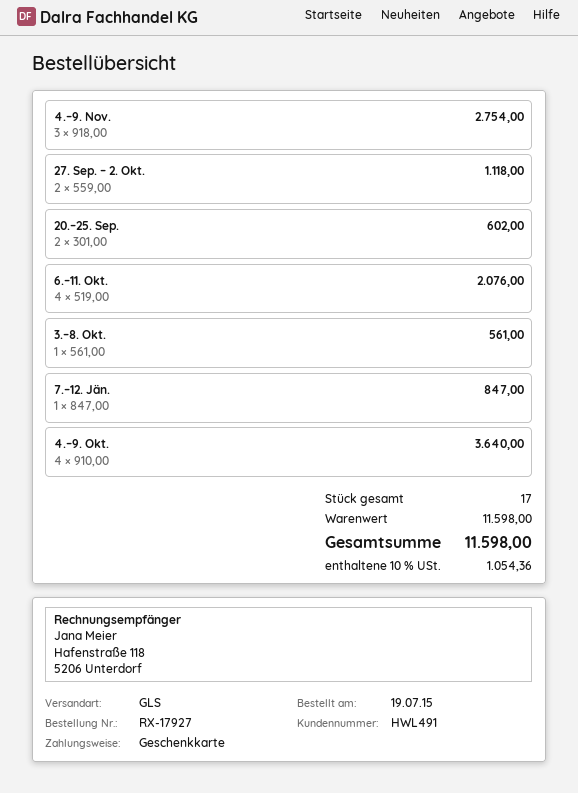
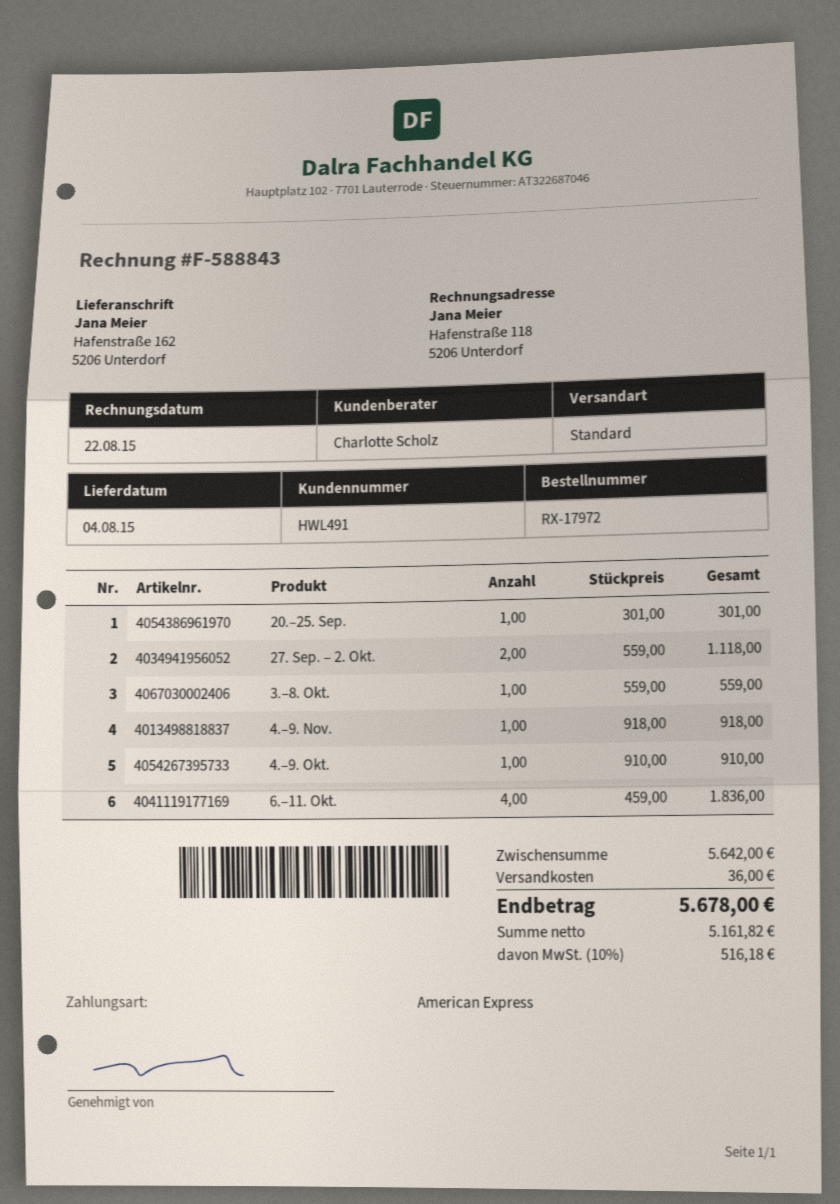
order number: RX-17927 -> RX-17972
payment method: gift card -> American Express
shipping method: GLS -> standard
4.–9. Nov.: 3 x 918.00 = 2754.00 -> 1 x 918.00 = 918.00
20.–25. Sep.: 2 x 301.00 = 602.00 -> 1 x 301.00 = 301.00
6.–11. Okt.: 4 x 519.00 = 2076.00 -> 4 x 459.00 = 1836.00
3.–8. Okt.: 1 x 561.00 = 561.00 -> 1 x 559.00 = 559.00
7.–12. Jän.: 1 x 847.00 = 847.00 -> none
4.–9. Okt.: 4 x 910.00 = 3640.00 -> 1 x 910.00 = 910.00
subtotal: 11598.00 -> 5642.00
shipping: none -> 36.00
tax: 10% = 1054.36 -> 10% = 516.18
total: 11598.00 -> 5678.00

